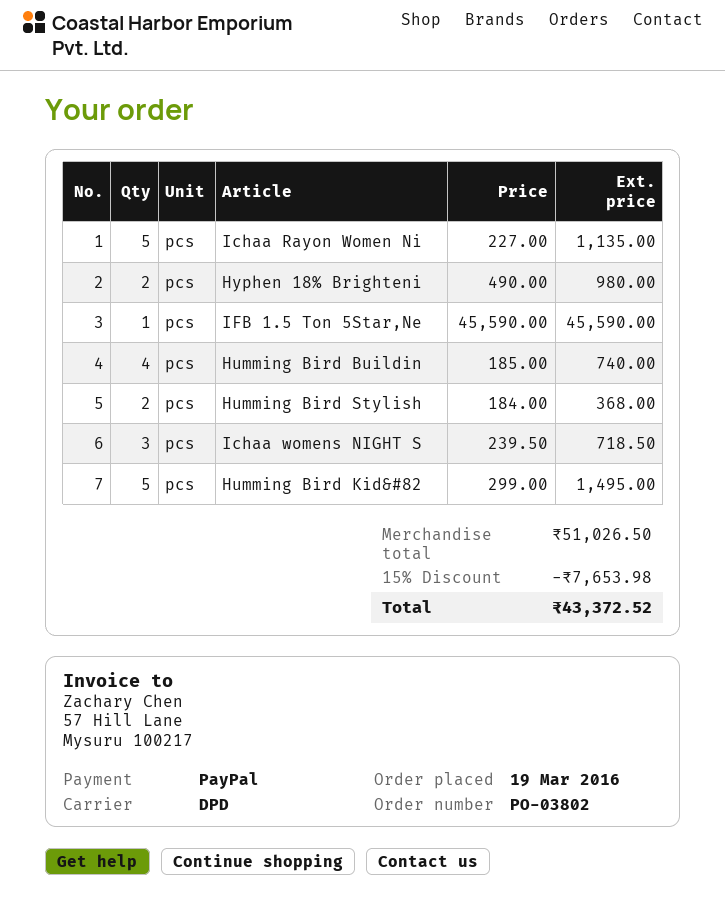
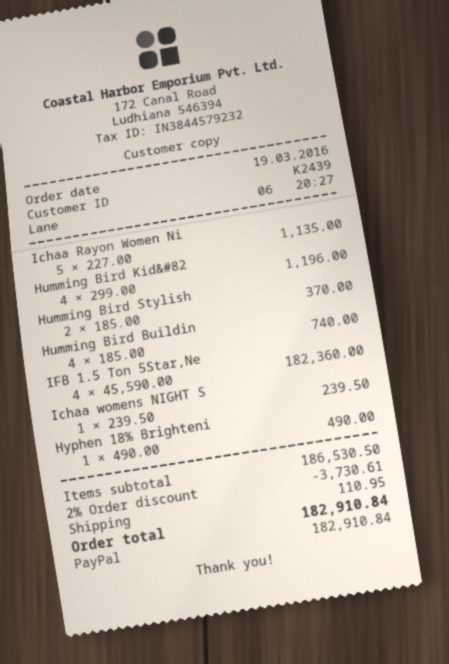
Hyphen 18% Brighteni: 2 x 490.00 = 980.00 -> 1 x 490.00 = 490.00
IFB 1.5 Ton 5Star,Ne: 1 x 45590.00 = 45590.00 -> 4 x 45590.00 = 182360.00
Humming Bird Stylish: 2 x 184.00 = 368.00 -> 2 x 185.00 = 370.00
Ichaa womens NIGHT S: 3 x 239.50 = 718.50 -> 1 x 239.50 = 239.50
Humming Bird Kid&#82: 5 x 299.00 = 1495.00 -> 4 x 299.00 = 1196.00
subtotal: 51026.50 -> 186530.50
discount: 15% = 7653.98 -> 2% = 3730.61
shipping: none -> 110.95
total: 43372.52 -> 182910.84

